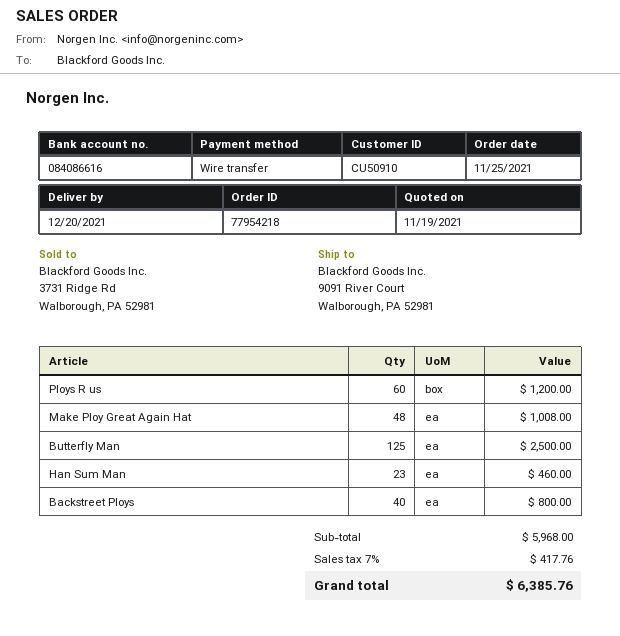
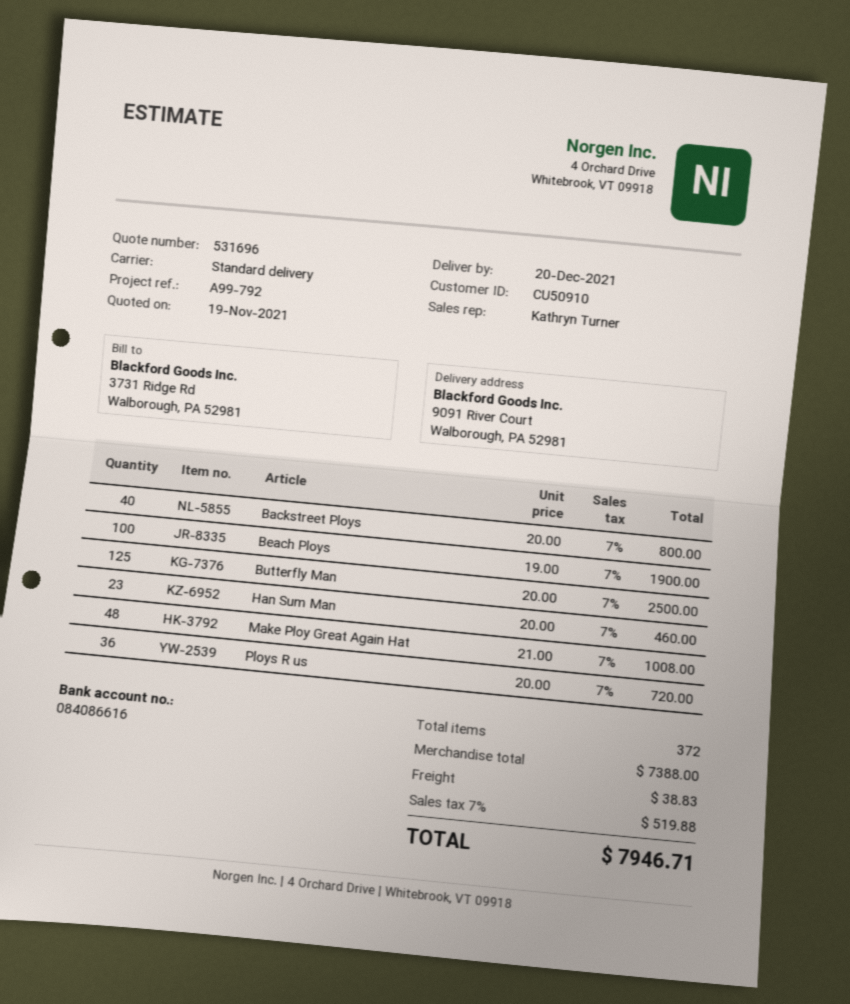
Ploys R us: 60 for 1200.00 -> 36 for 720.00
Beach Ploys: none -> 100 for 1900.00
subtotal: 5968.00 -> 7388.00
shipping: none -> 38.83
tax: 7% = 417.76 -> 7% = 519.88
total: 6385.76 -> 7946.71

